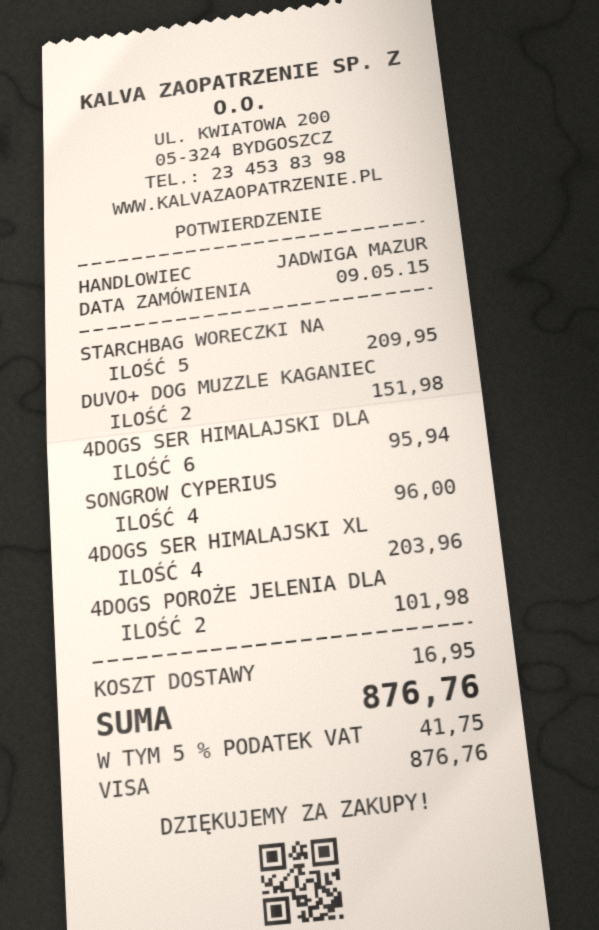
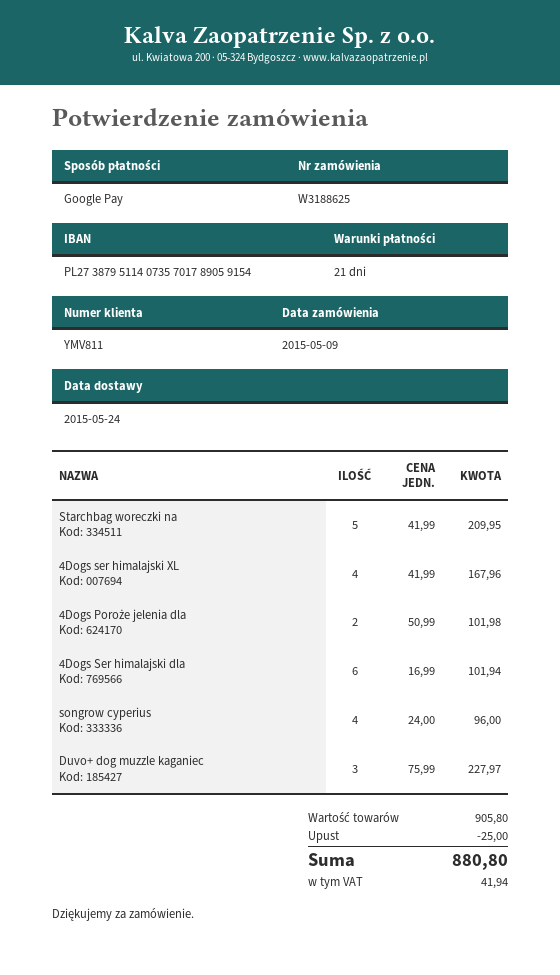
payment method: Visa -> Google Pay
DUVO+ DOG MUZZLE KAGANIEC: 2 for 151.98 -> 3 for 227.97
4DOGS SER HIMALAJSKI DLA: 6 for 95.94 -> 6 for 101.94
4DOGS SER HIMALAJSKI XL: 4 for 203.96 -> 4 for 167.96
discount: none -> 25.00
shipping: 16.95 -> none
tax: 41.75 -> 41.94
total: 876.76 -> 880.80

